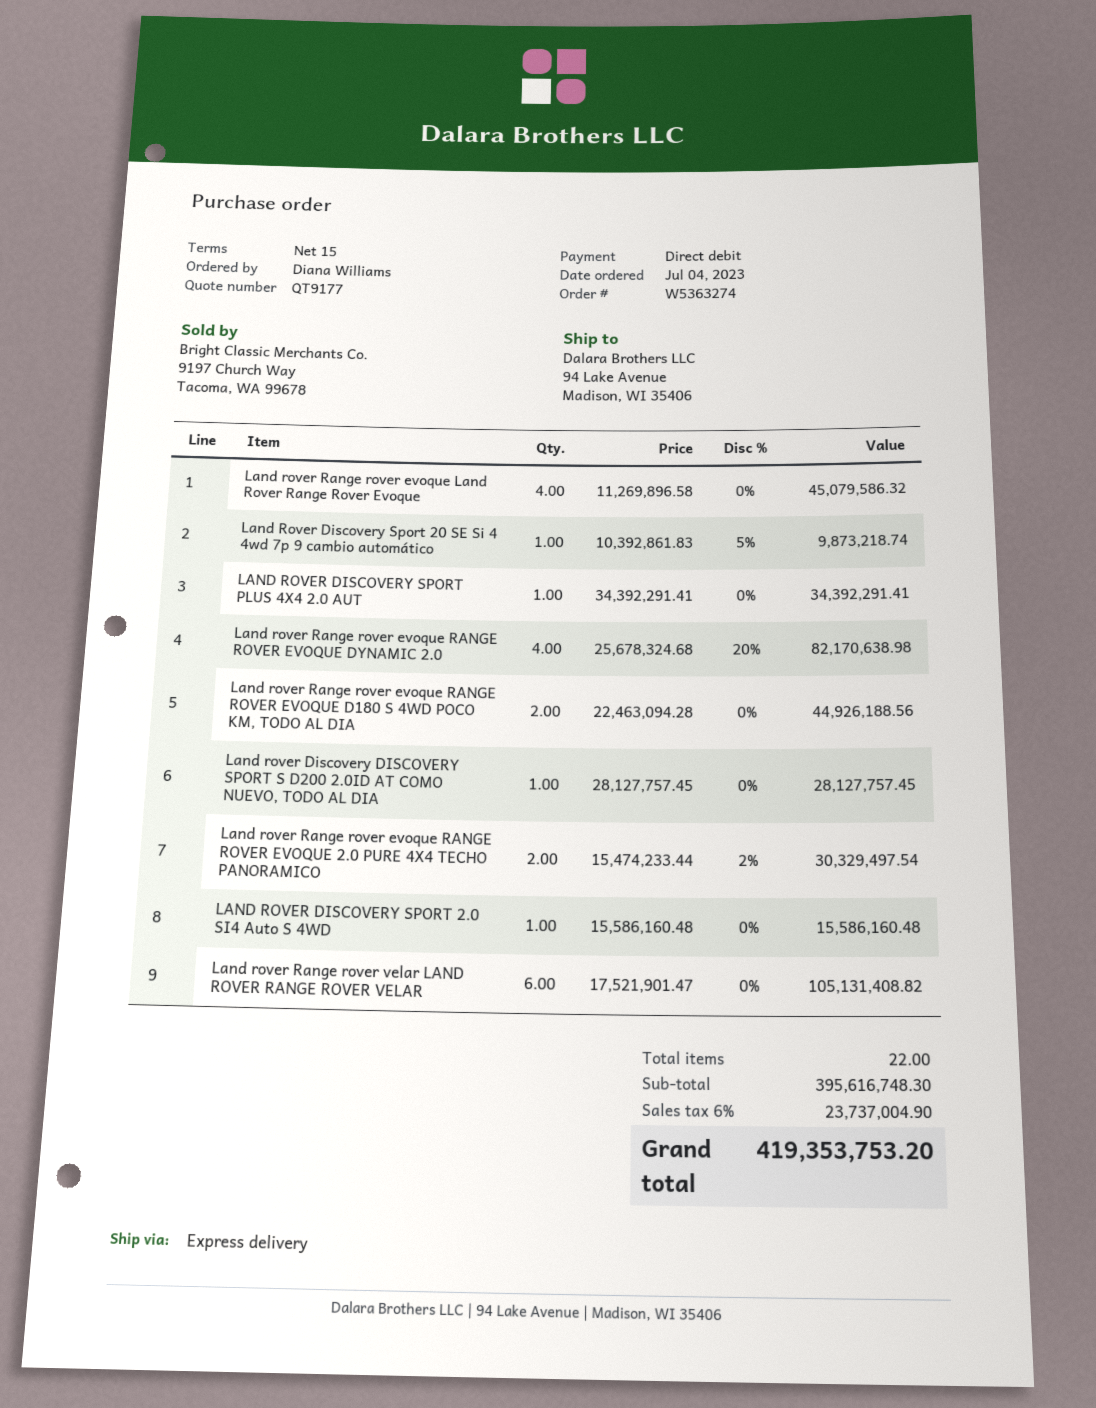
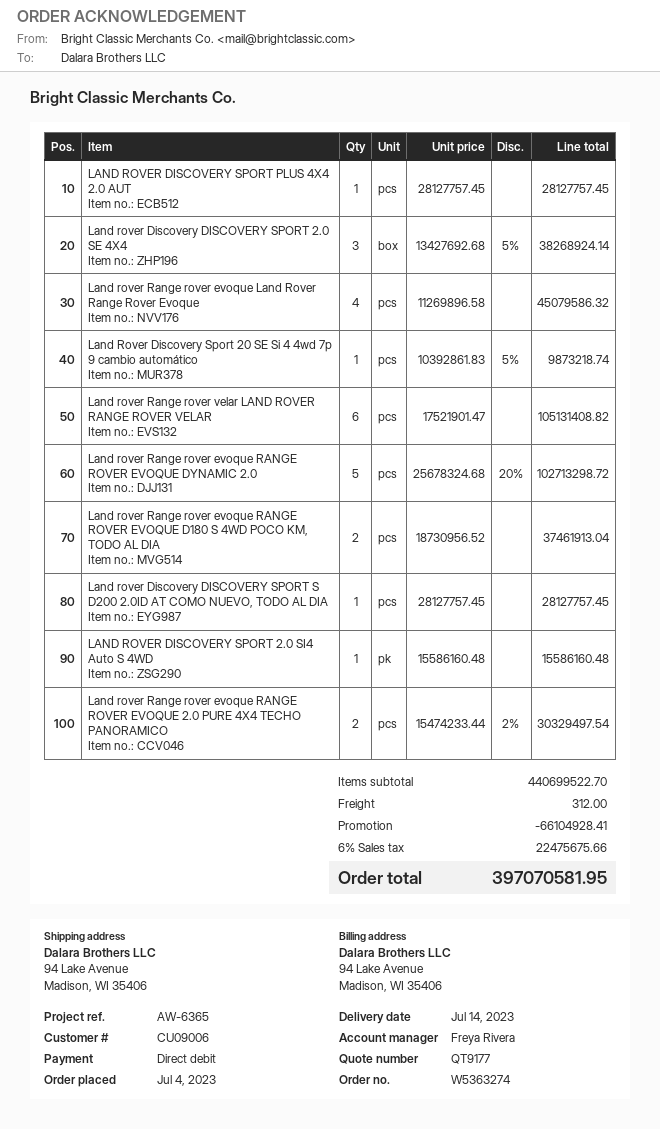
LAND ROVER DISCOVERY SPORT PLUS 4X4 2.0 AUT: 1 x 34392291.41 = 34392291.41 -> 1 x 28127757.45 = 28127757.45
Land rover Range rover evoque RANGE ROVER EVOQUE DYNAMIC 2.0: 4 x 25678324.68 - 20% = 82170638.98 -> 5 x 25678324.68 - 20% = 102713298.72
Land rover Range rover evoque RANGE ROVER EVOQUE D180 S 4WD POCO KM, TODO AL DIA: 2 x 22463094.28 = 44926188.56 -> 2 x 18730956.52 = 37461913.04
Land rover Discovery DISCOVERY SPORT 2.0 SE 4X4: none -> 3 x 13427692.68 - 5% = 38268924.14
subtotal: 395616748.30 -> 440699522.70
discount: none -> 66104928.41
shipping: none -> 312.00
tax: 6% = 23737004.90 -> 6% = 22475675.66
total: 419353753.20 -> 397070581.95

